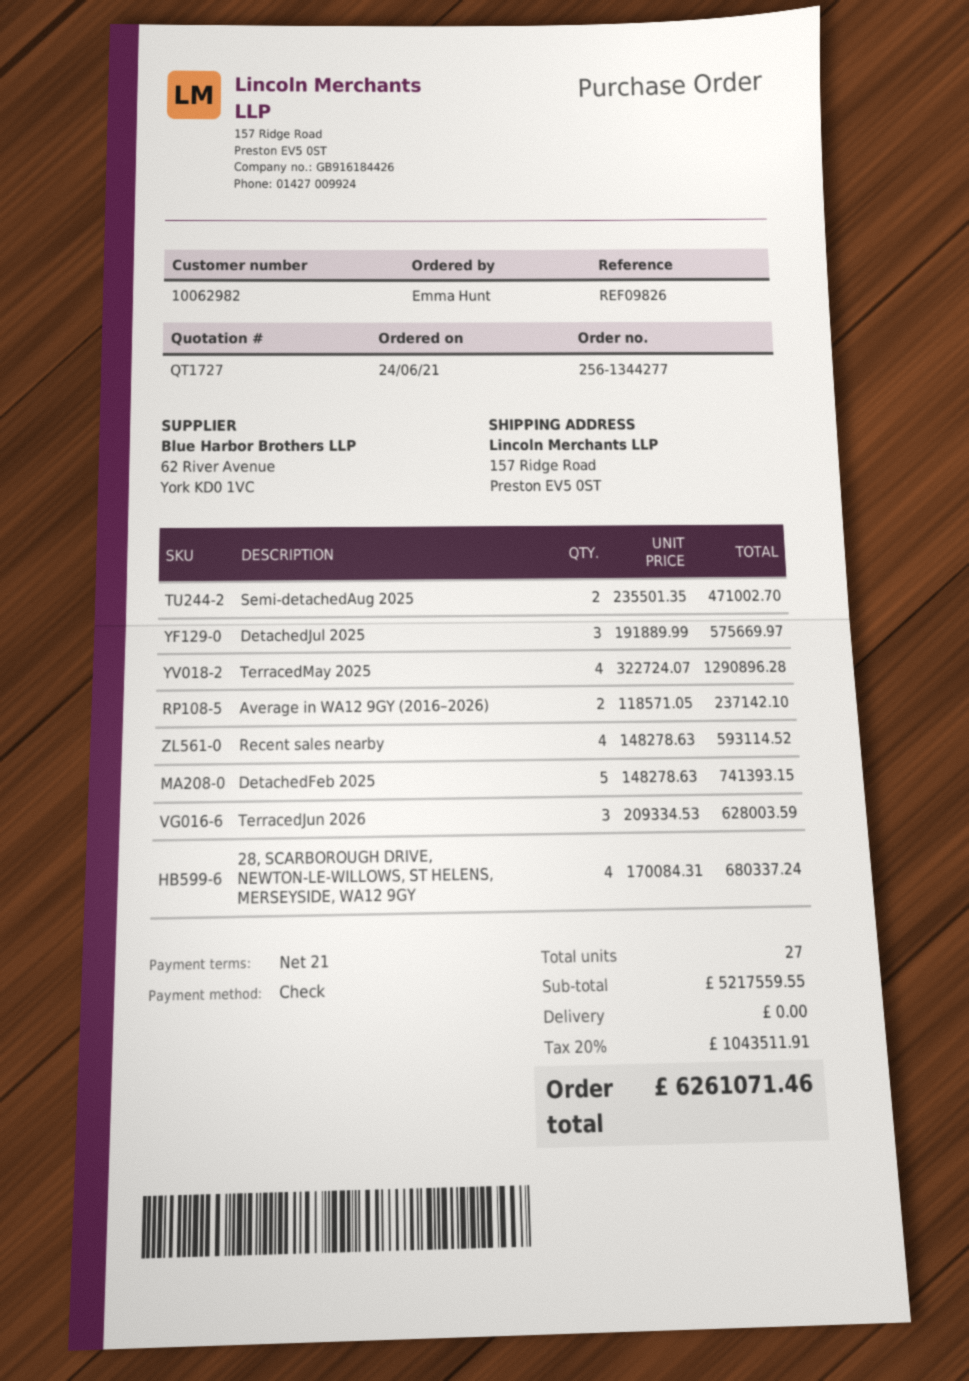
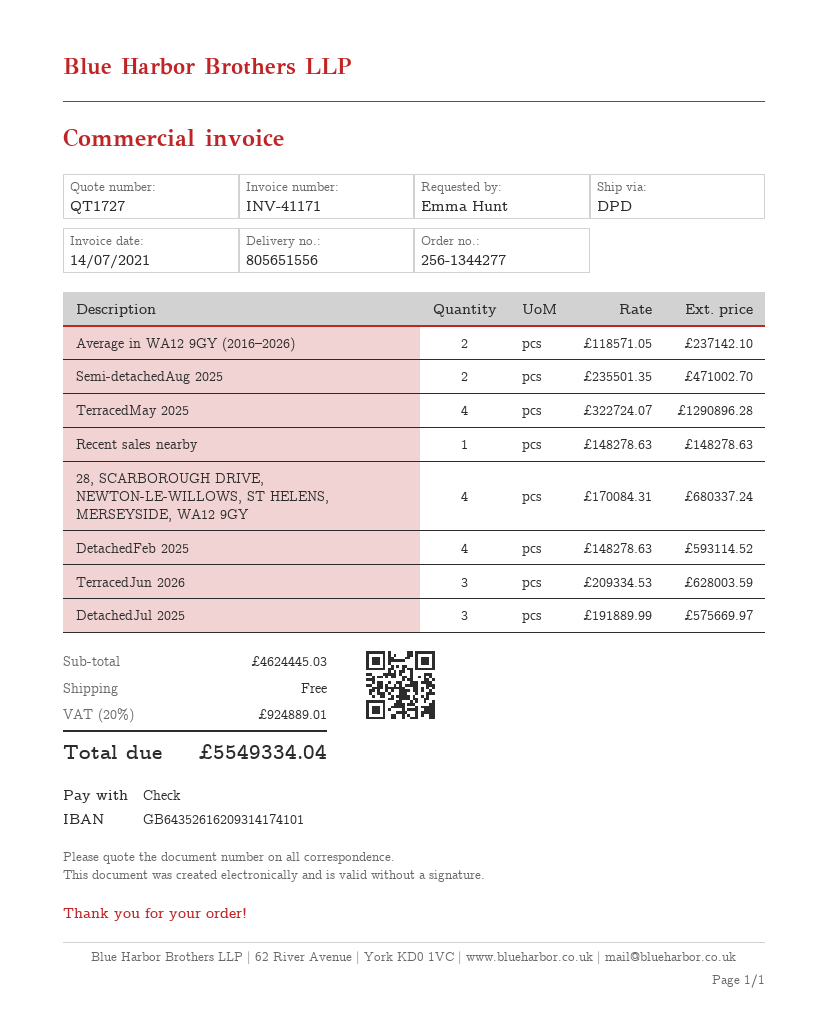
Recent sales nearby: 4 x 148278.63 = 593114.52 -> 1 x 148278.63 = 148278.63
DetachedFeb 2025: 5 x 148278.63 = 741393.15 -> 4 x 148278.63 = 593114.52
subtotal: 5217559.55 -> 4624445.03
tax: 20% = 1043511.91 -> 20% = 924889.01
total: 6261071.46 -> 5549334.04

